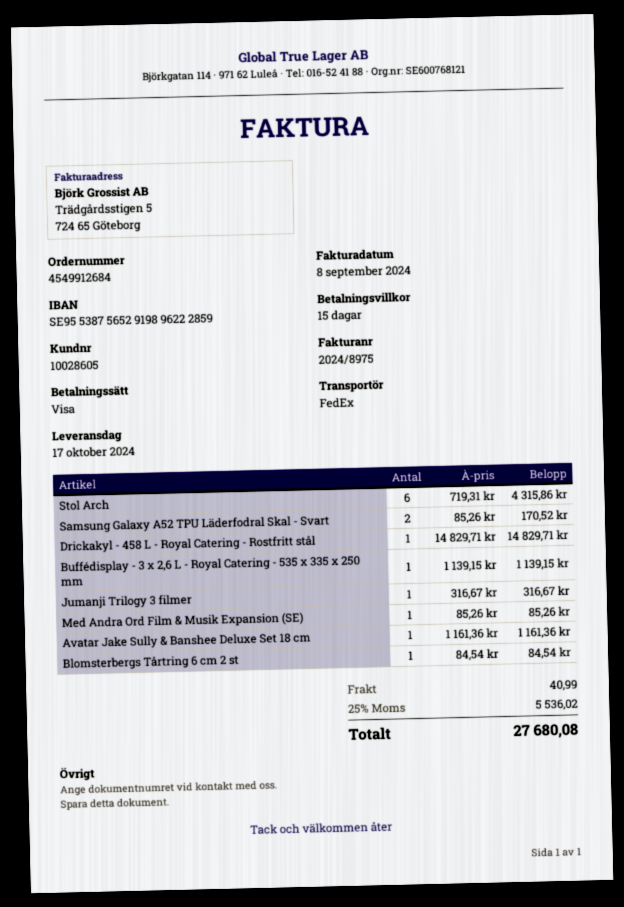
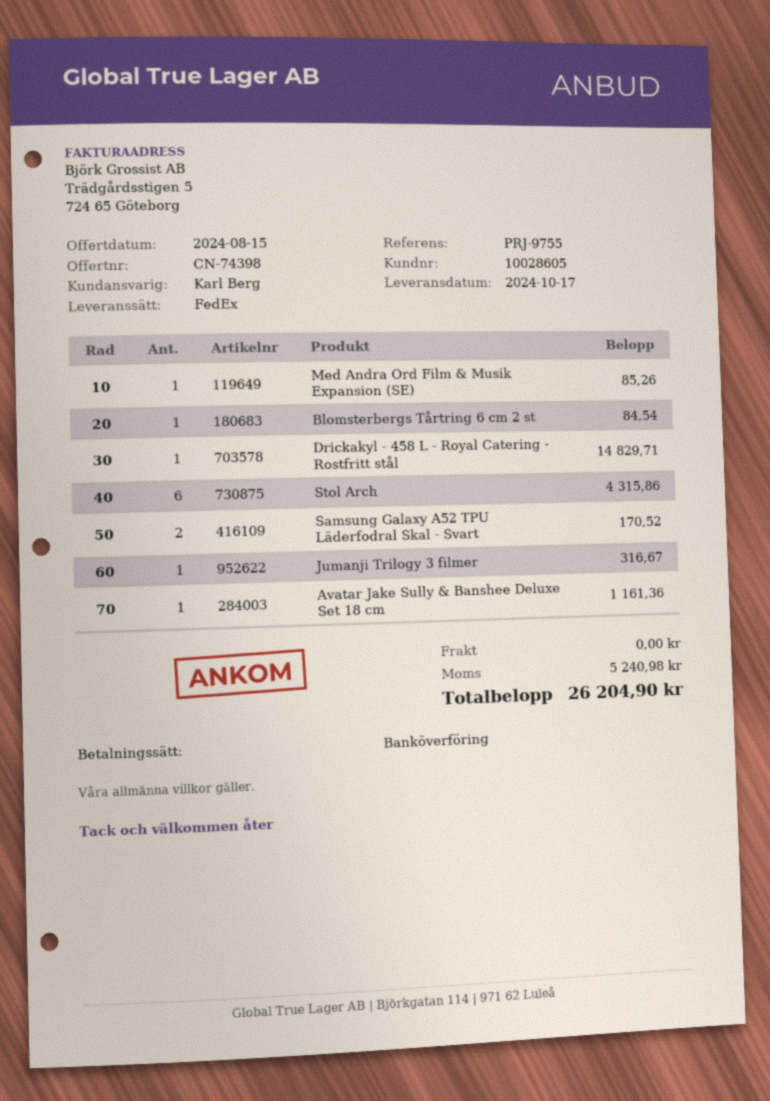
payment method: Visa -> bank transfer
Buffédisplay - 3 x 2,6 L - Royal Catering - 535 x 335 x 250 mm: 1 for 1139.15 -> none
shipping: 40.99 -> 0.00
tax: 5536.02 -> 5240.98
total: 27680.08 -> 26204.90

